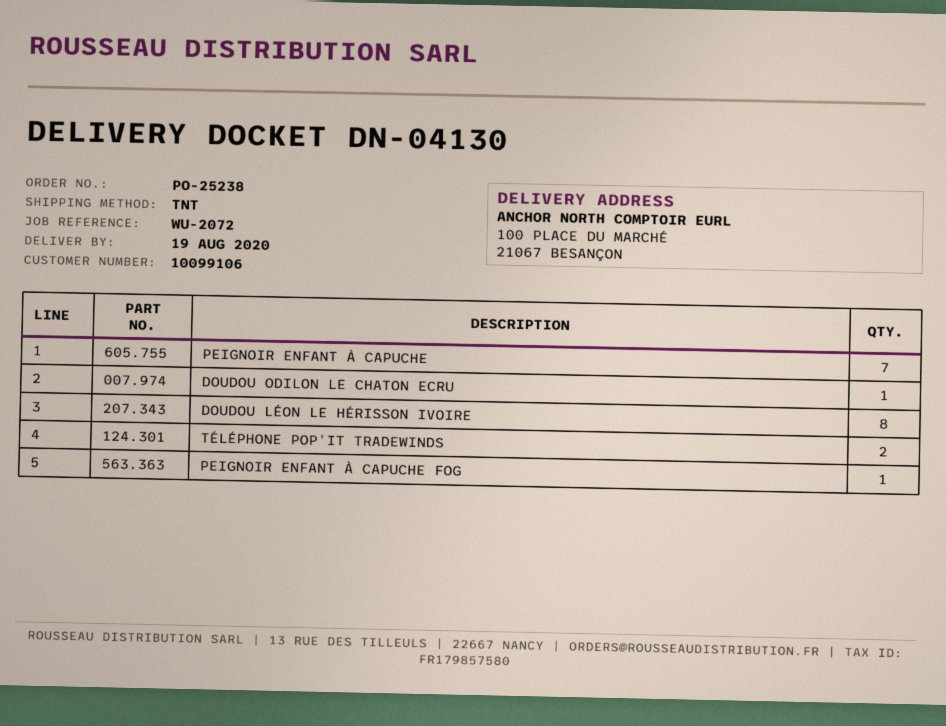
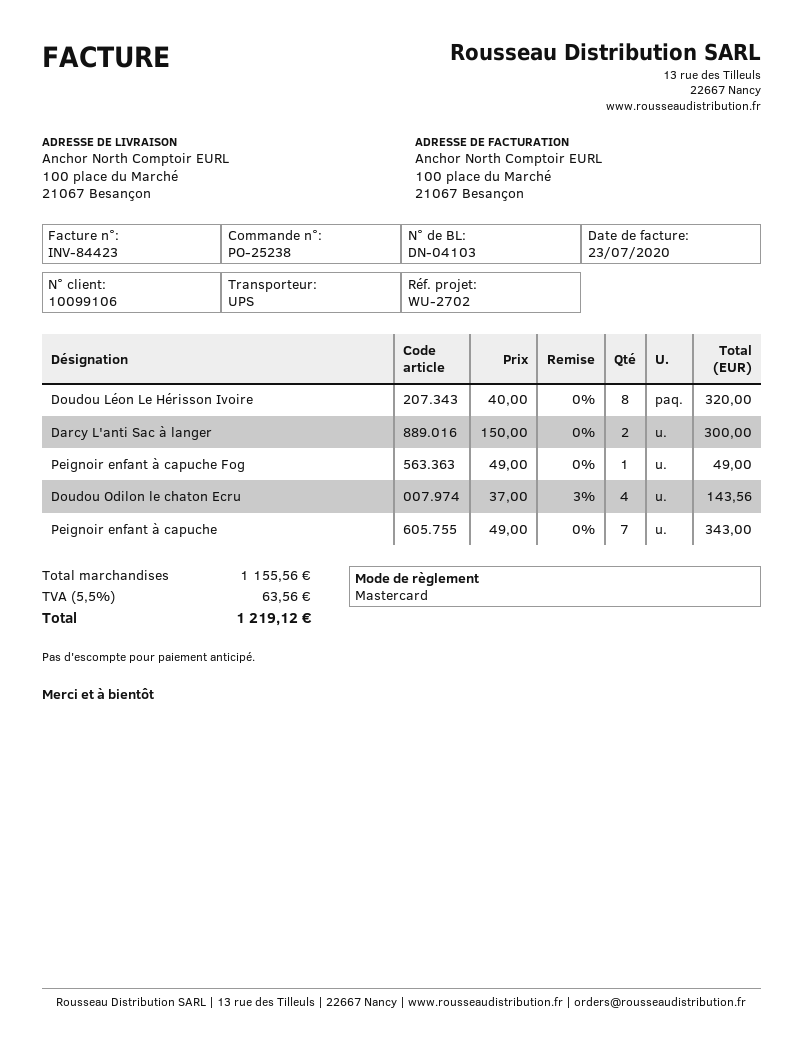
delivery note number: DN-04130 -> DN-04103
reference: WU-2072 -> WU-2702
shipping method: TNT -> UPS
DOUDOU ODILON LE CHATON ECRU: 1 -> 4
TÉLÉPHONE POP'IT TRADEWINDS: 2 -> none
Darcy L'anti Sac à langer: none -> 2

